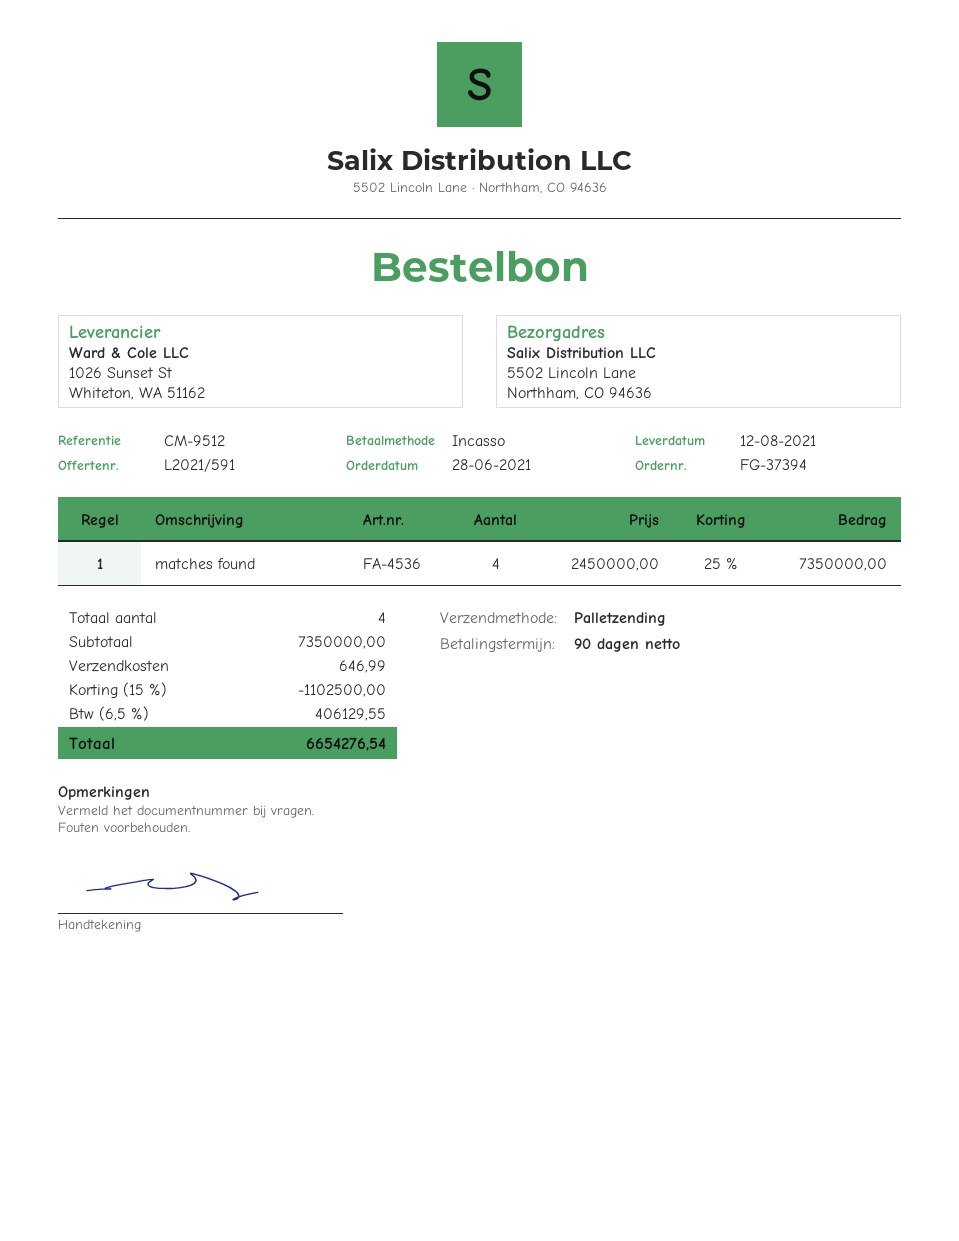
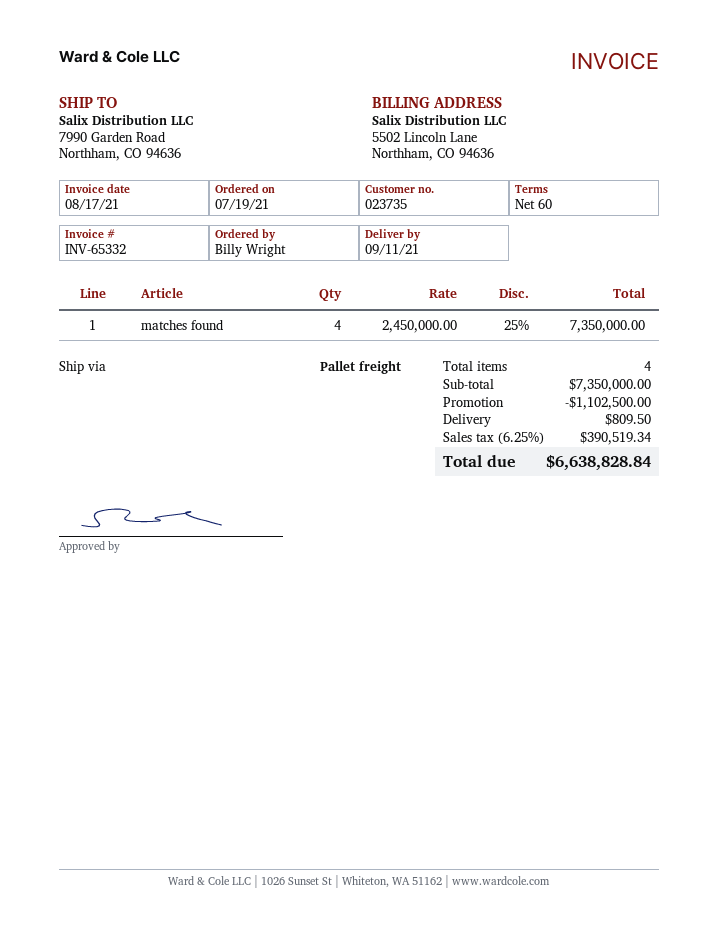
order date: 2021-06-28 -> 2021-07-19
delivery date: 2021-08-12 -> 2021-09-11
payment terms: 90 days -> 60 days
ship to: 5502 Lincoln Lane, Northham, CO 94636 -> 7990 Garden Road, Northham, CO 94636
shipping: 646.99 -> 809.50
tax: 6.5% = 406129.55 -> 6.25% = 390519.34
total: 6654276.54 -> 6638828.84

